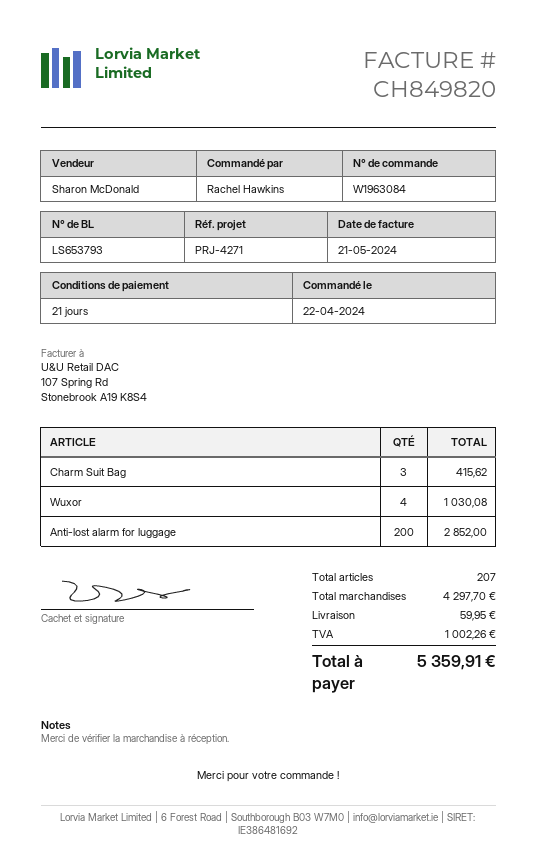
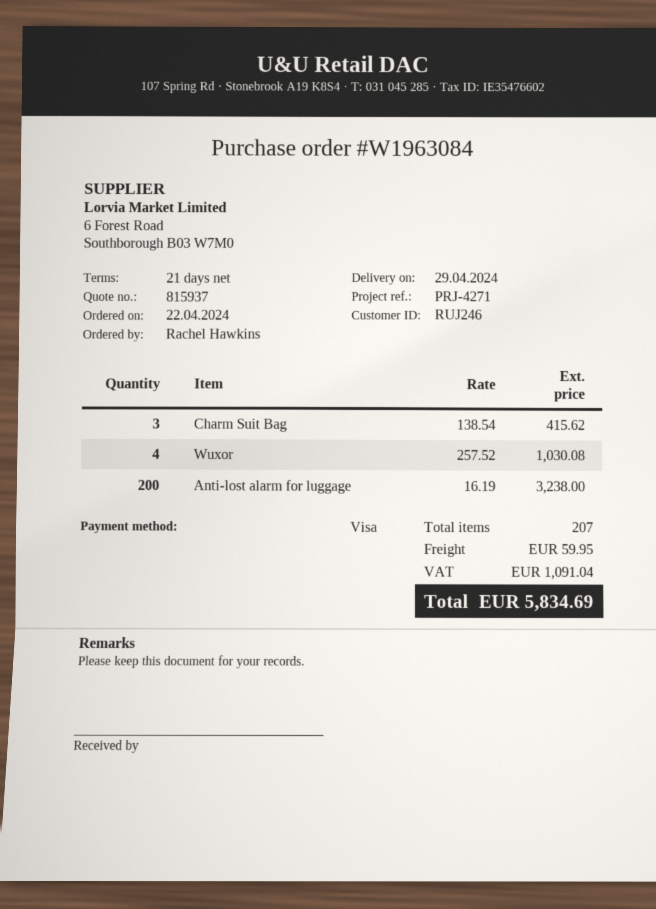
Anti-lost alarm for luggage: 200 for 2852.00 -> 200 for 3238.00
tax: 1002.26 -> 1091.04
total: 5359.91 -> 5834.69

